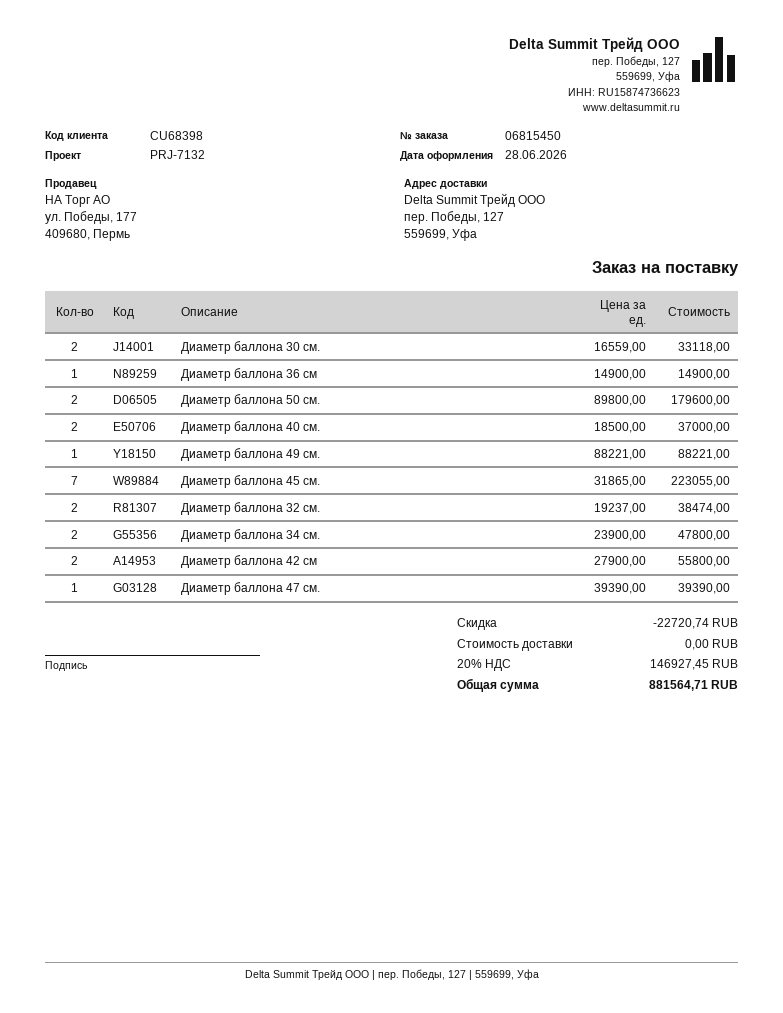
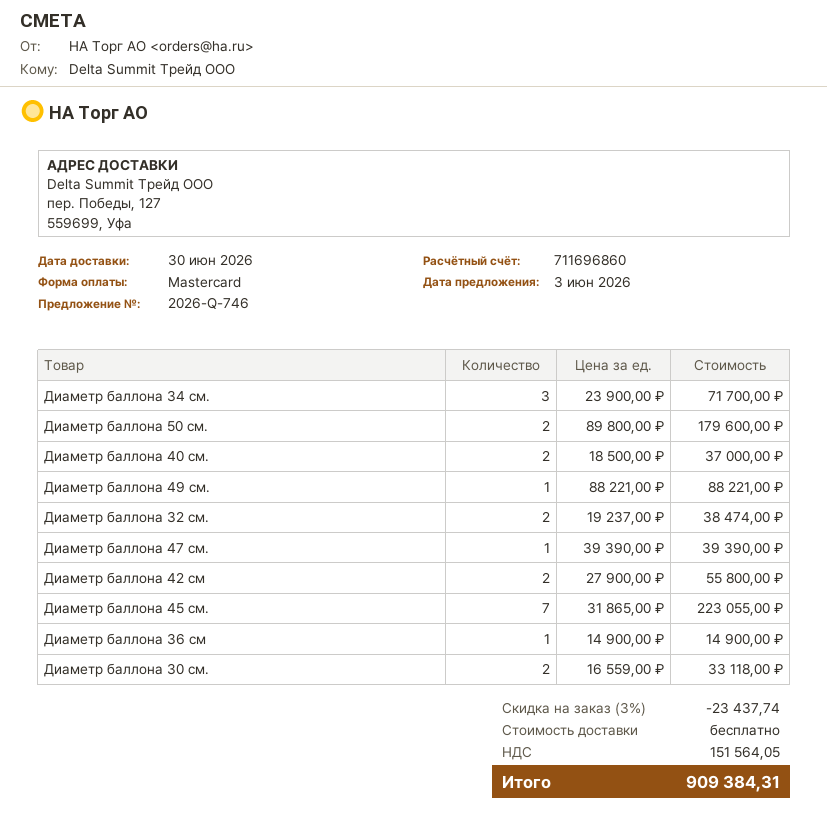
Диаметр баллона 34 см.: 2 x 23900.00 = 47800.00 -> 3 x 23900.00 = 71700.00
discount: 22720.74 -> 23437.74
tax: 146927.45 -> 151564.05
total: 881564.71 -> 909384.31

